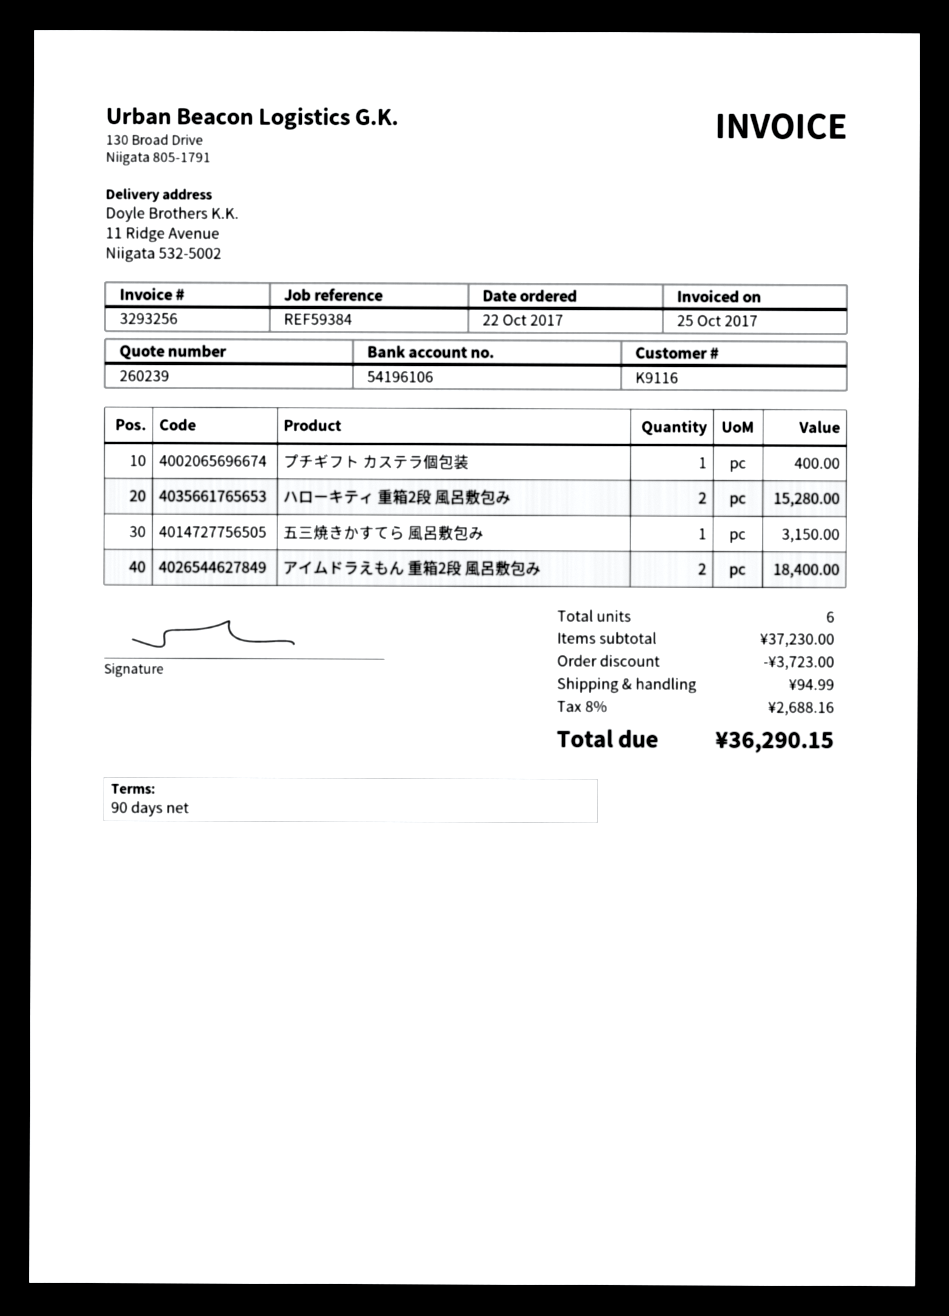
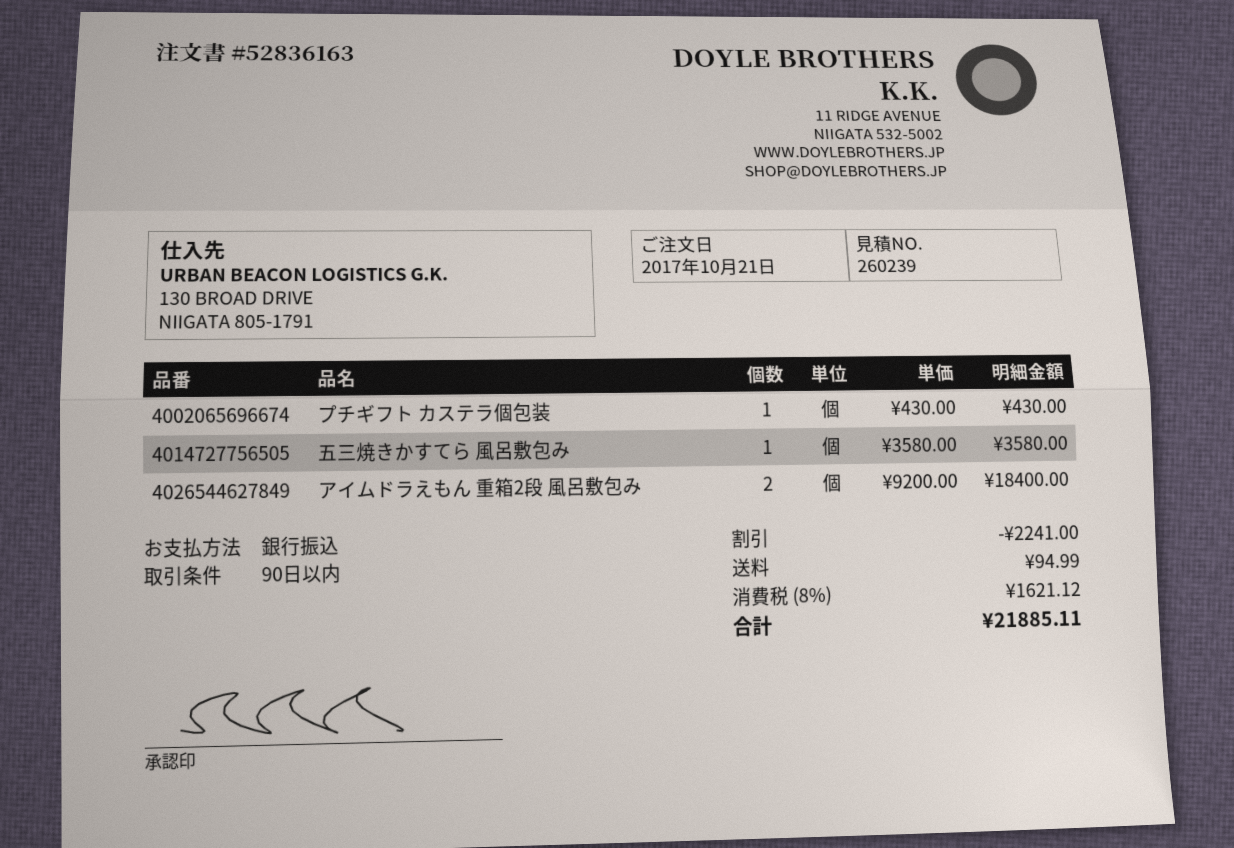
order date: 2017-10-22 -> 2017-10-21
プチギフト カステラ個包装: 1 for 400.00 -> 1 for 430.00
ハローキティ 重箱2段 風呂敷包み: 2 for 15280.00 -> none
五三焼きかすてら 風呂敷包み: 1 for 3150.00 -> 1 for 3580.00
discount: 3723.00 -> 2241.00
tax: 8% = 2688.16 -> 8% = 1621.12
total: 36290.15 -> 21885.11

